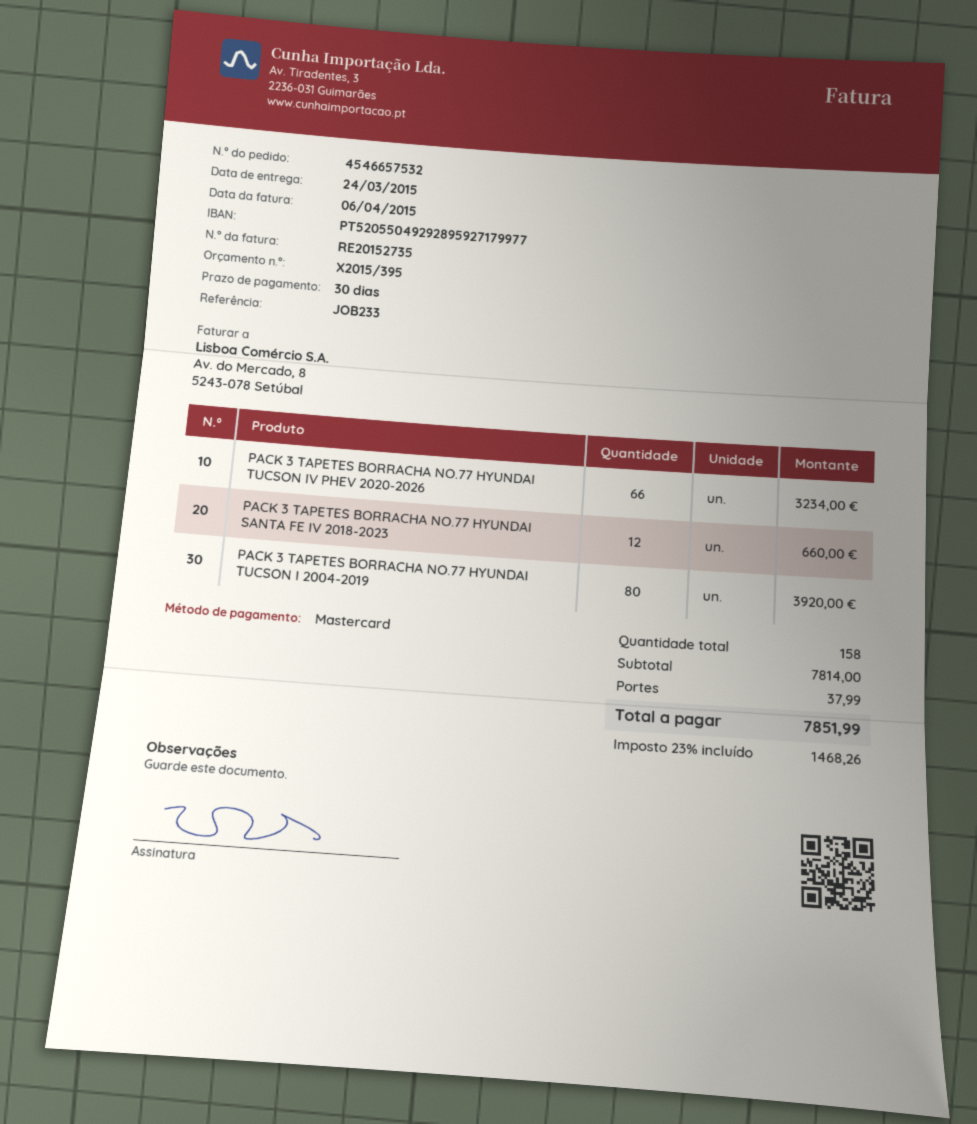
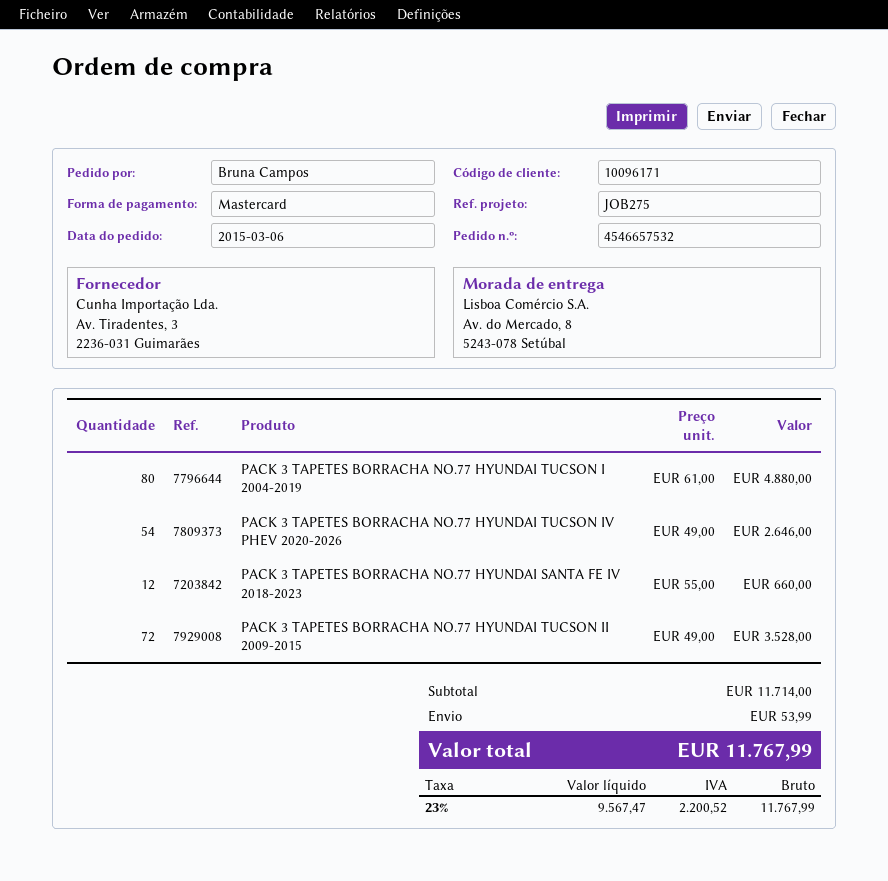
reference: JOB233 -> JOB275
PACK 3 TAPETES BORRACHA NO.77 HYUNDAI TUCSON IV PHEV 2020-2026: 66 for 3234.00 -> 54 for 2646.00
PACK 3 TAPETES BORRACHA NO.77 HYUNDAI TUCSON I 2004-2019: 80 for 3920.00 -> 80 for 4880.00
PACK 3 TAPETES BORRACHA NO.77 HYUNDAI TUCSON II 2009-2015: none -> 72 for 3528.00
subtotal: 7814.00 -> 11714.00
shipping: 37.99 -> 53.99
tax: 23% = 1468.26 -> 23% = 2200.52
total: 7851.99 -> 11767.99

